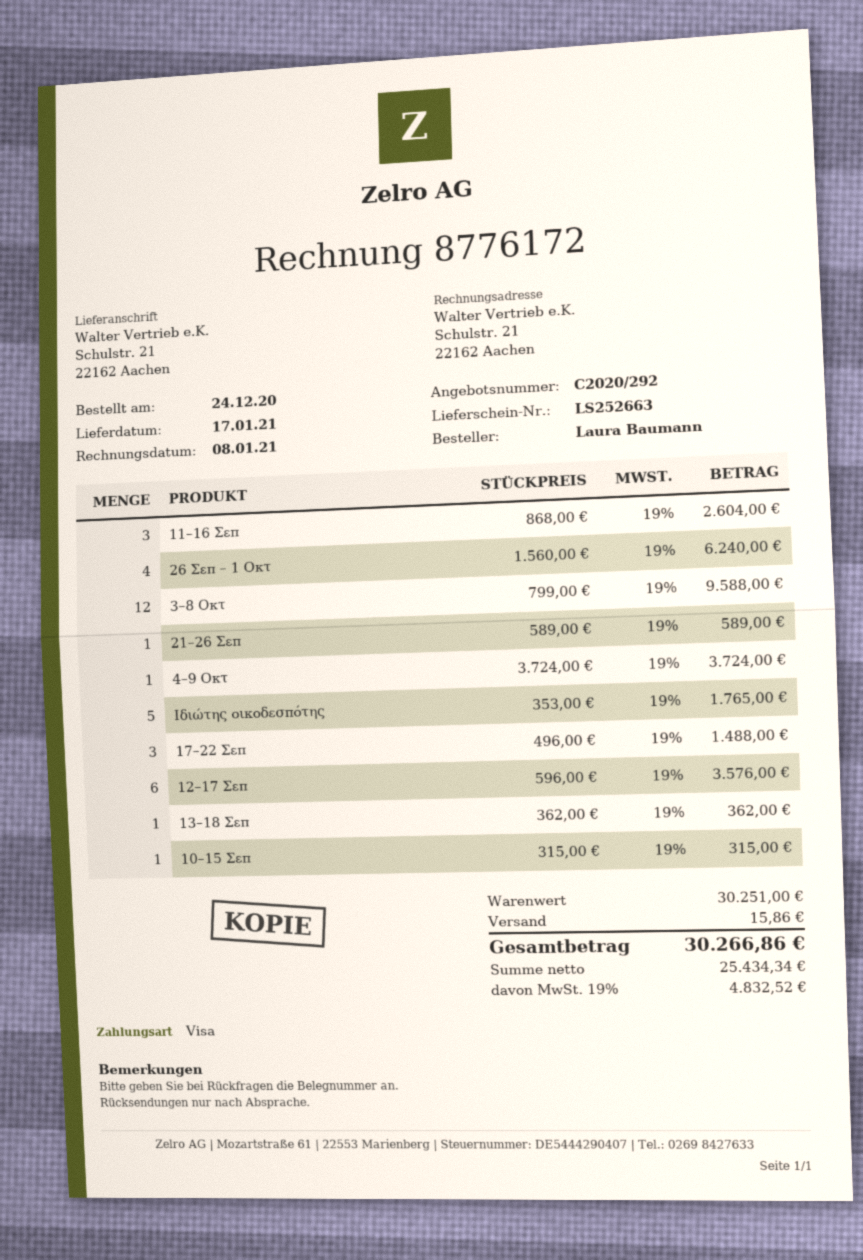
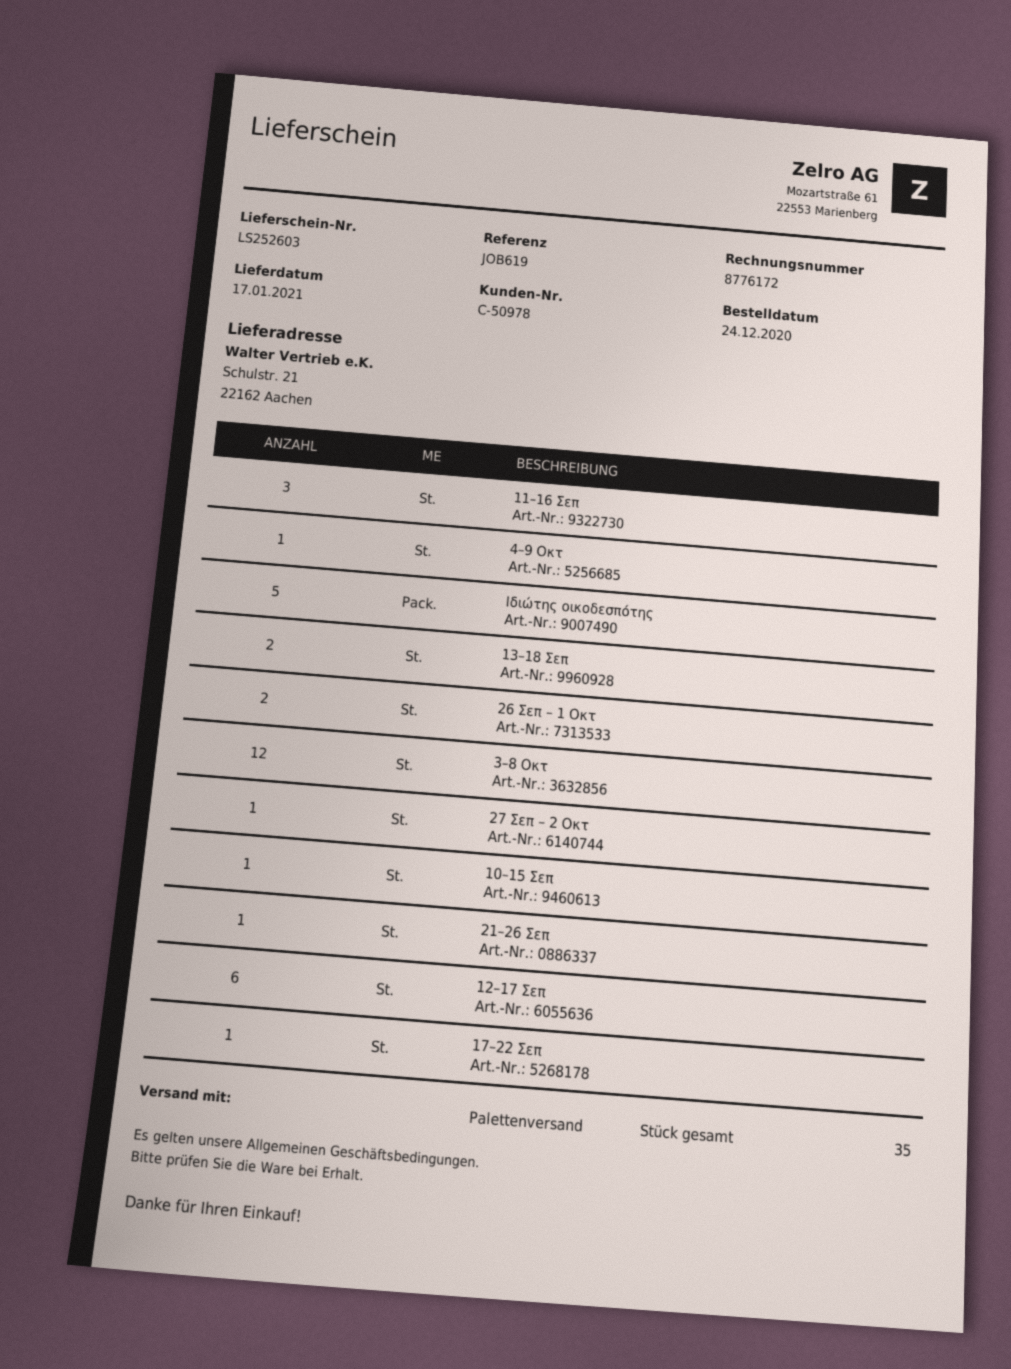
delivery note number: LS252663 -> LS252603
26 Σεπ – 1 Οκτ: 4 -> 2
17–22 Σεπ: 3 -> 1
13–18 Σεπ: 1 -> 2
27 Σεπ – 2 Οκτ: none -> 1

